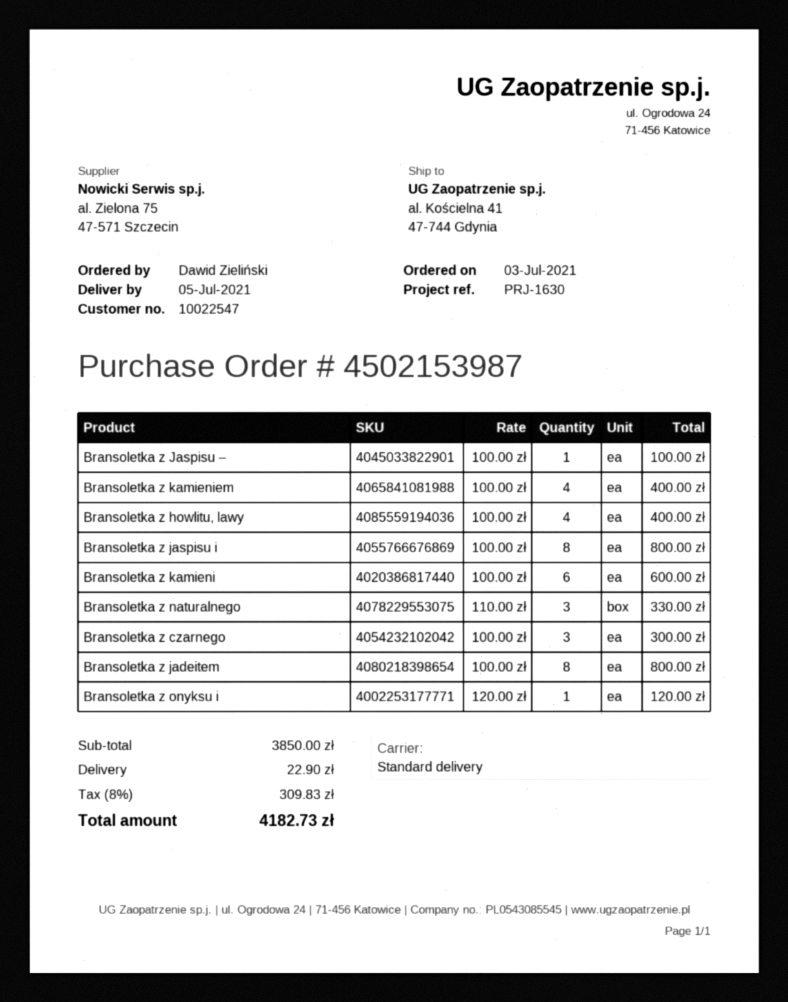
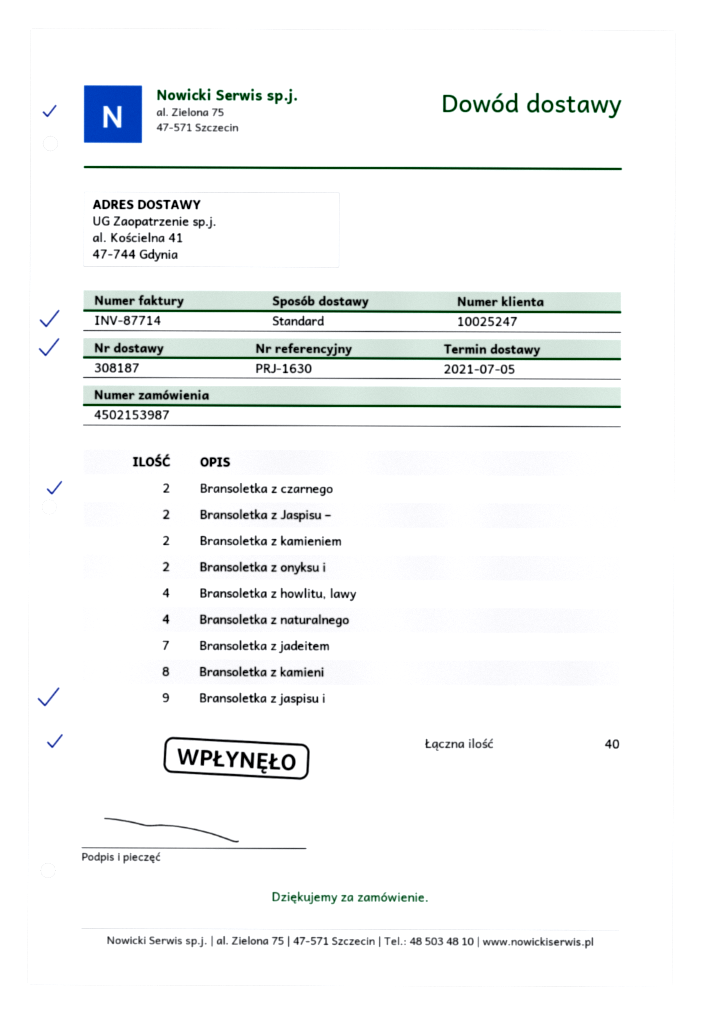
customer number: 10022547 -> 10025247
Bransoletka z Jaspisu –: 1 -> 2
Bransoletka z kamieniem: 4 -> 2
Bransoletka z jaspisu i: 8 -> 9
Bransoletka z kamieni: 6 -> 8
Bransoletka z naturalnego: 3 -> 4
Bransoletka z czarnego: 3 -> 2
Bransoletka z jadeitem: 8 -> 7
Bransoletka z onyksu i: 1 -> 2

